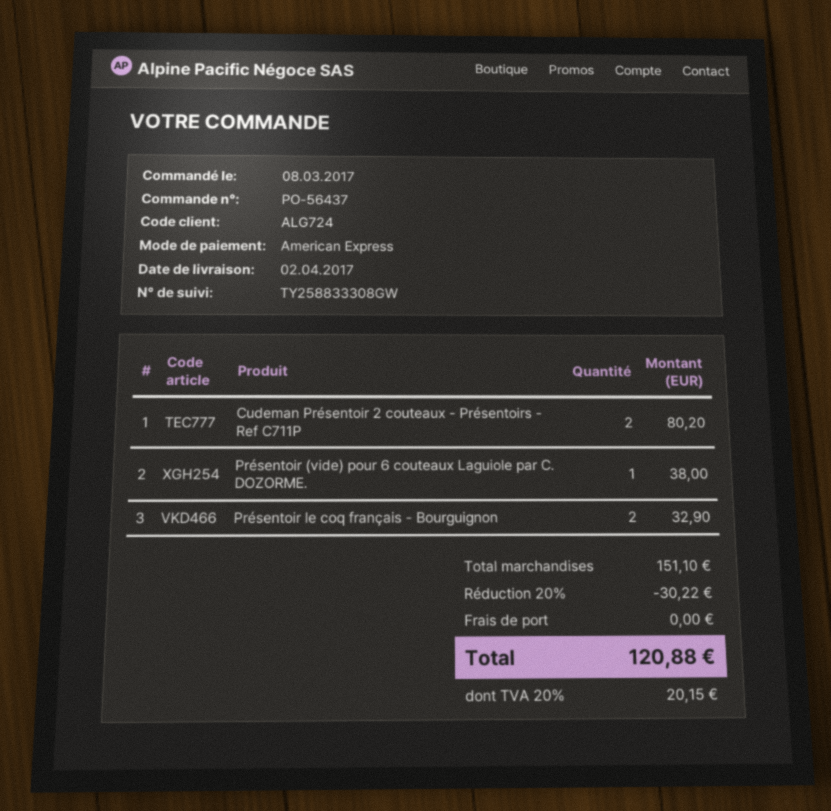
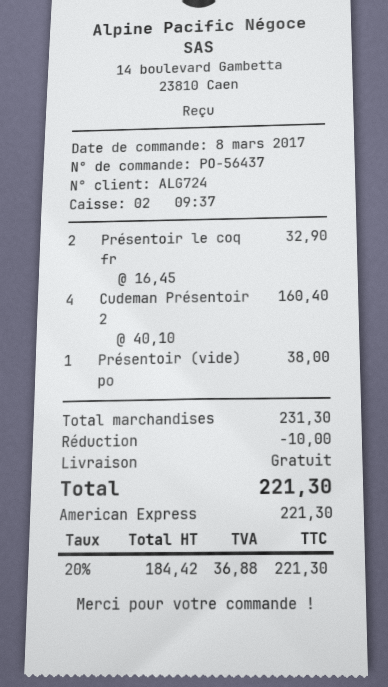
Cudeman Présentoir 2 couteaux - Présentoirs - Ref C711P: 2 for 80.20 -> 4 for 160.40
subtotal: 151.10 -> 231.30
discount: 30.22 -> 10.00
tax: 20% = 20.15 -> 20% = 36.88
total: 120.88 -> 221.30

